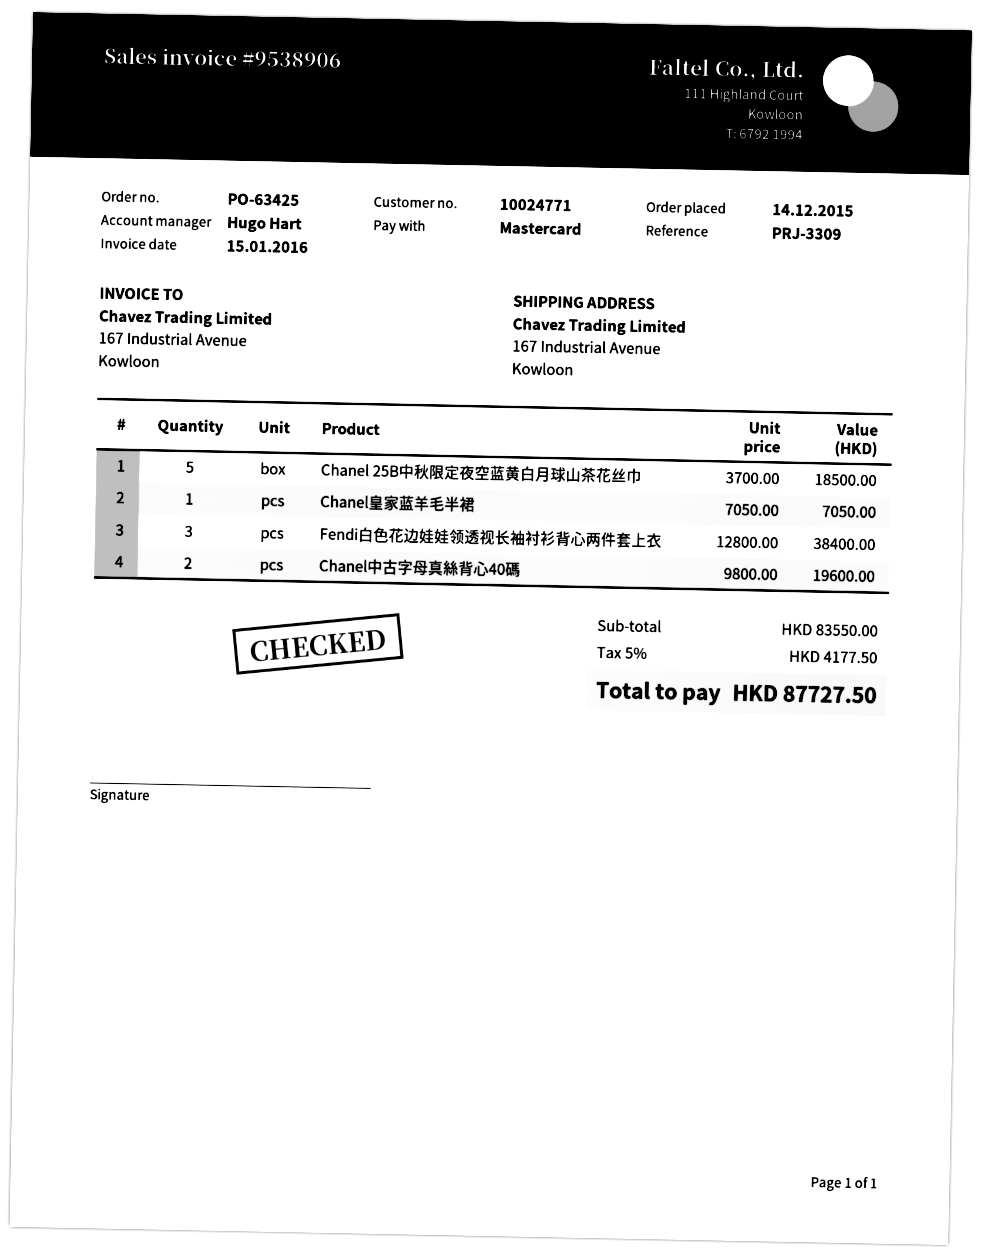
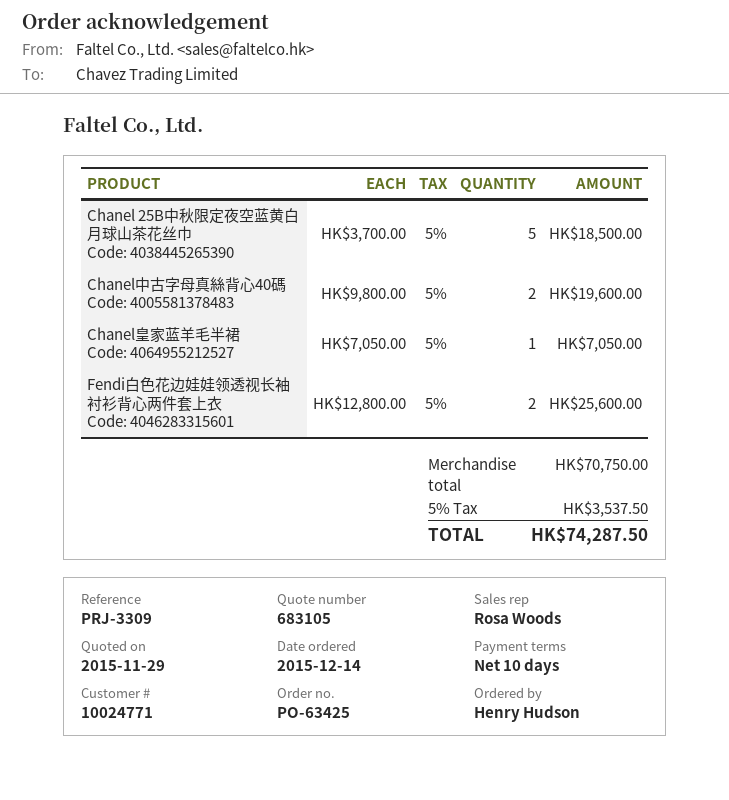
sales rep: Hugo Hart -> Rosa Woods
Fendi白色花边娃娃领透视长袖衬衫背心两件套上衣: 3 x 12800.00 = 38400.00 -> 2 x 12800.00 = 25600.00
subtotal: 83550.00 -> 70750.00
tax: 5% = 4177.50 -> 5% = 3537.50
total: 87727.50 -> 74287.50

